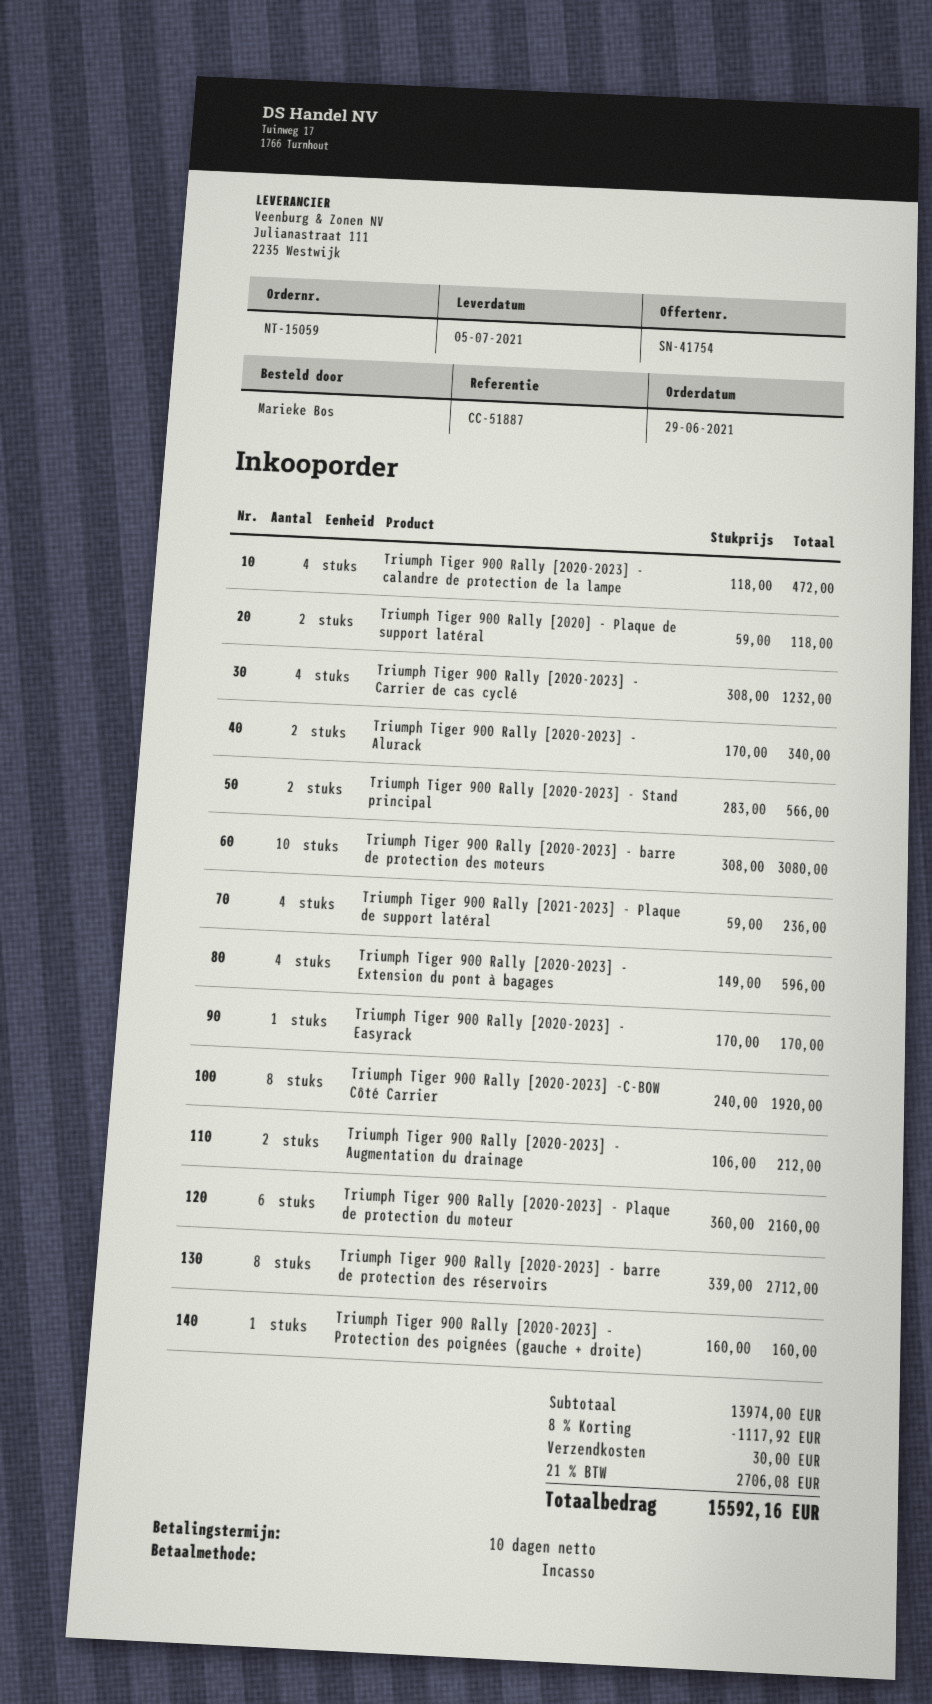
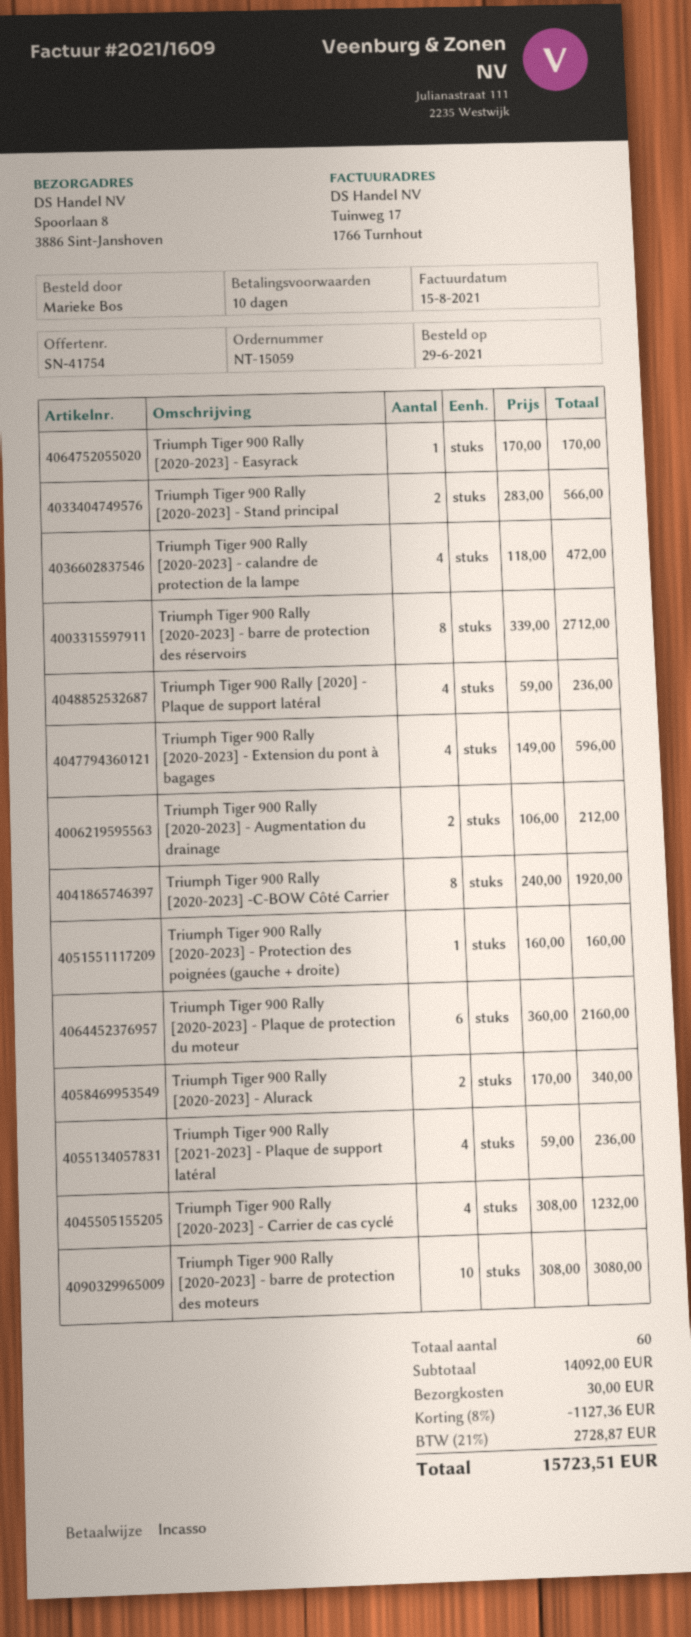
Triumph Tiger 900 Rally [2020] - Plaque de support latéral: 2 x 59.00 = 118.00 -> 4 x 59.00 = 236.00
subtotal: 13974.00 -> 14092.00
discount: 8% = 1117.92 -> 8% = 1127.36
tax: 21% = 2706.08 -> 21% = 2728.87
total: 15592.16 -> 15723.51

